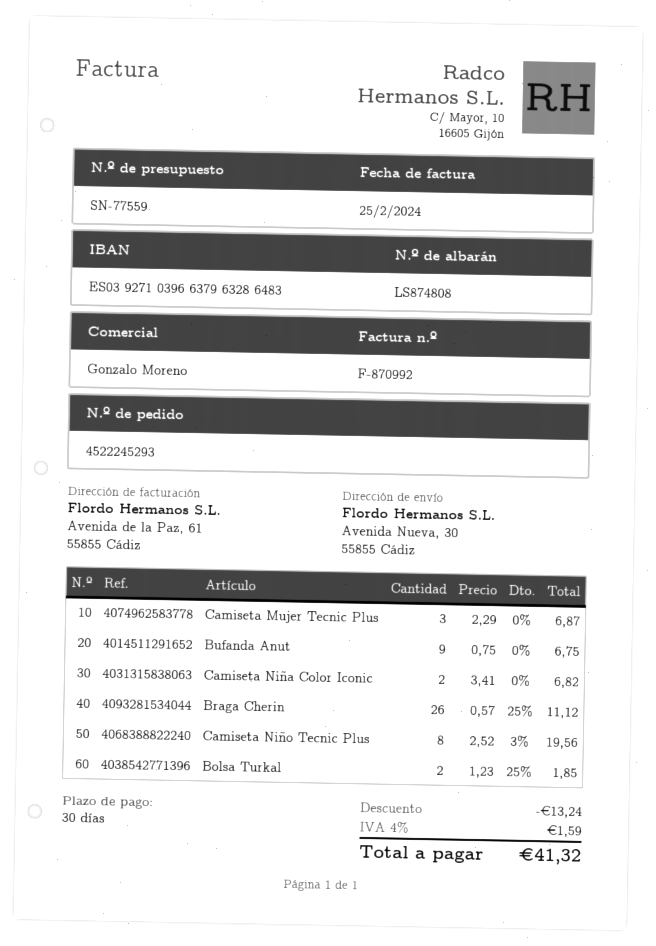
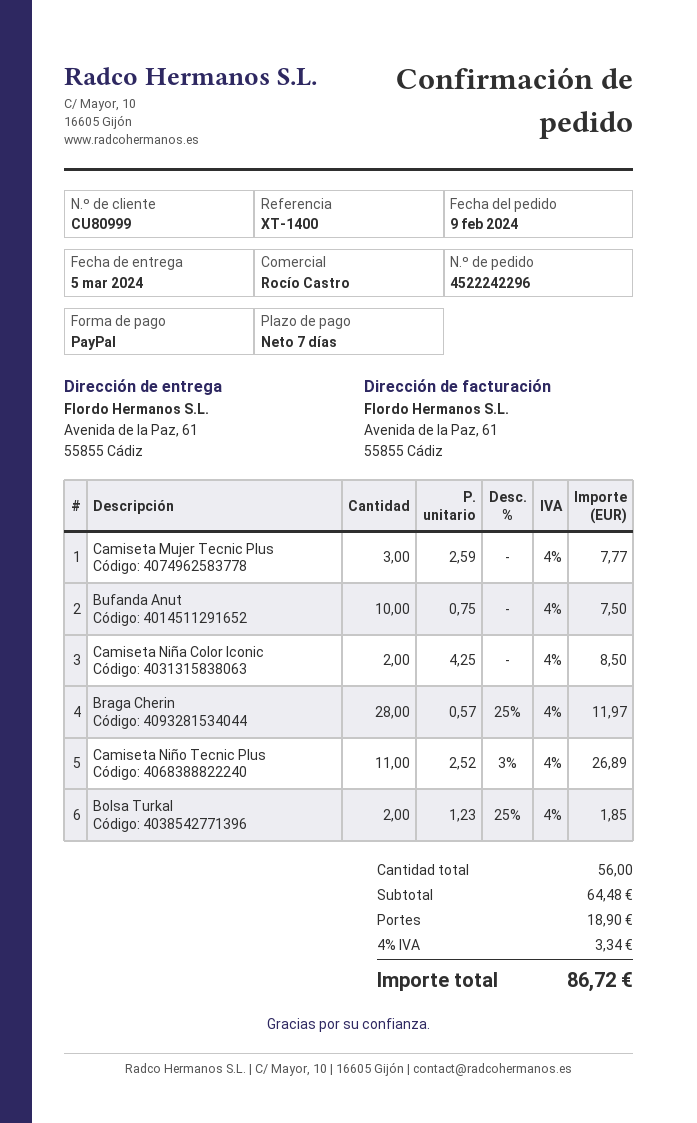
order number: 4522245293 -> 4522242296
payment terms: 30 days -> 7 days
sales rep: Gonzalo Moreno -> Rocío Castro
ship to: Avenida Nueva, 30, 55855 Cádiz -> Avenida de la Paz, 61, 55855 Cádiz
Camiseta Mujer Tecnic Plus: 3 x 2.29 = 6.87 -> 3 x 2.59 = 7.77
Bufanda Anut: 9 x 0.75 = 6.75 -> 10 x 0.75 = 7.50
Camiseta Niña Color Iconic: 2 x 3.41 = 6.82 -> 2 x 4.25 = 8.50
Braga Cherin: 26 x 0.57 - 25% = 11.12 -> 28 x 0.57 - 25% = 11.97
Camiseta Niño Tecnic Plus: 8 x 2.52 - 3% = 19.56 -> 11 x 2.52 - 3% = 26.89
discount: 13.24 -> none
shipping: none -> 18.90
tax: 4% = 1.59 -> 4% = 3.34
total: 41.32 -> 86.72

